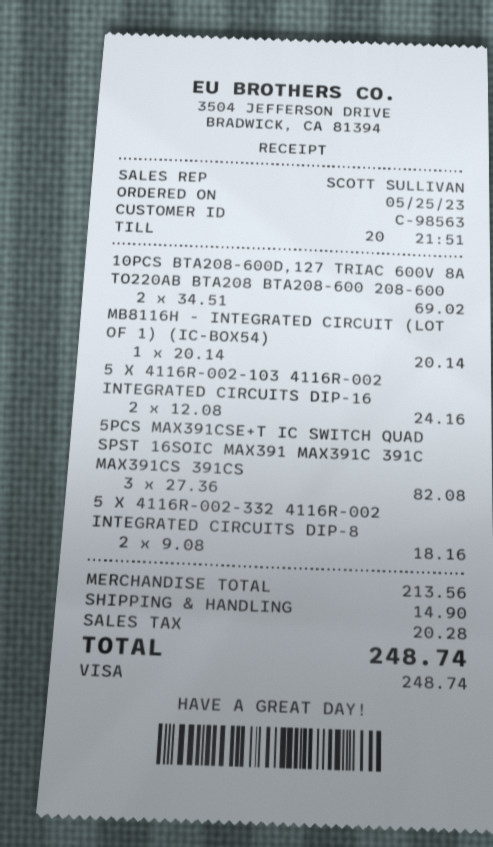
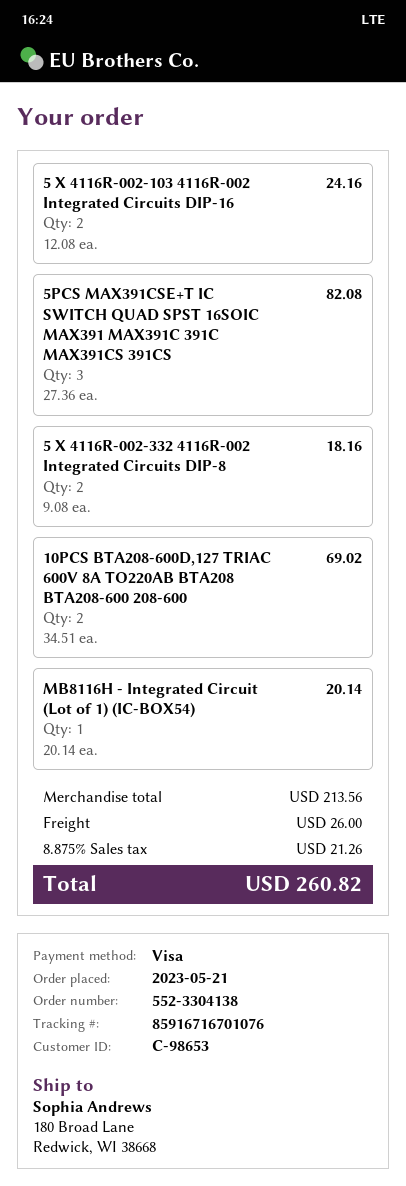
order date: 2023-05-25 -> 2023-05-21
customer number: C-98563 -> C-98653
shipping: 14.90 -> 26.00
tax: 20.28 -> 21.26
total: 248.74 -> 260.82

